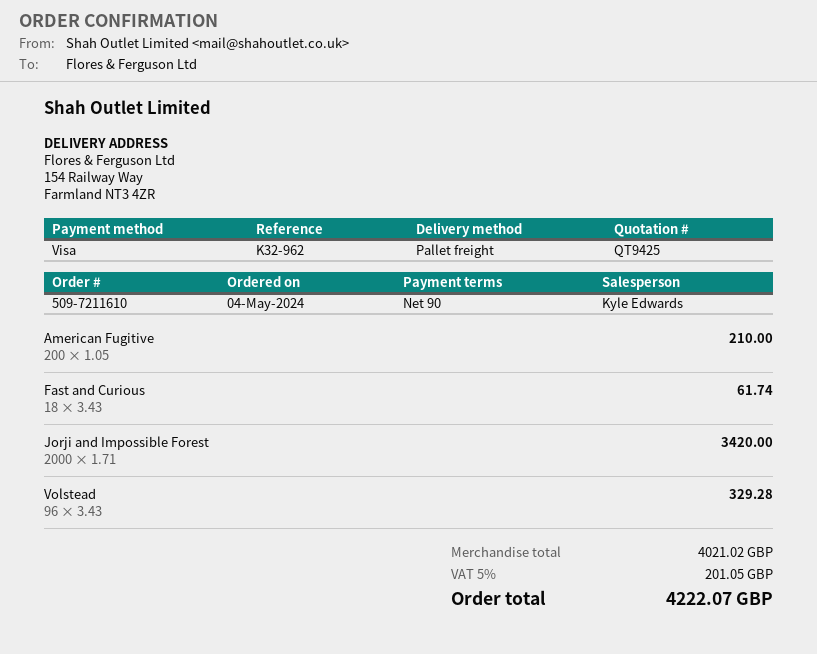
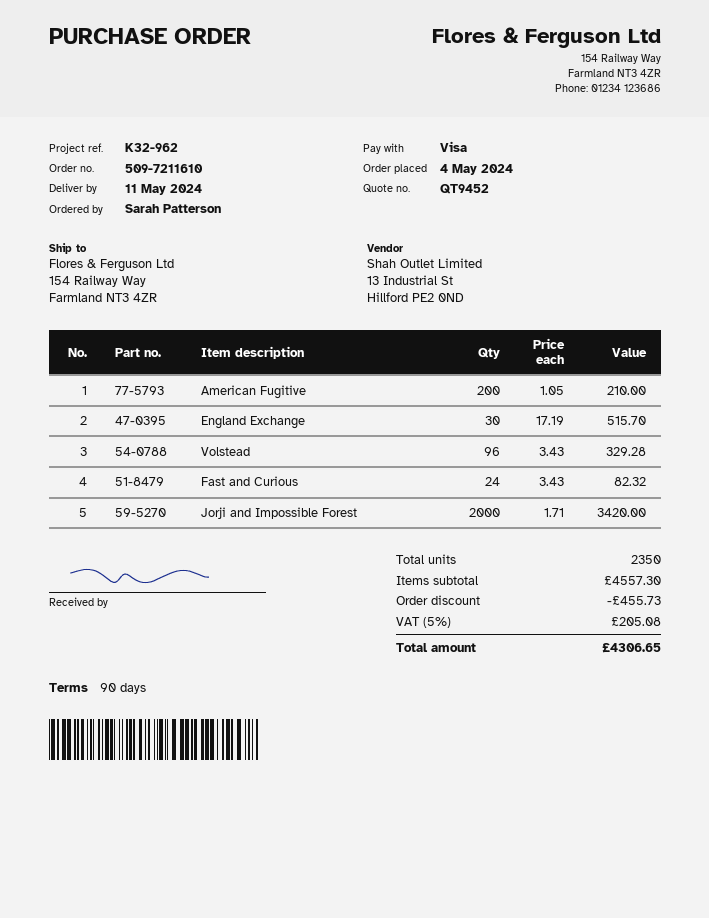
quote number: QT9425 -> QT9452
Fast and Curious: 18 x 3.43 = 61.74 -> 24 x 3.43 = 82.32
England Exchange: none -> 30 x 17.19 = 515.70
subtotal: 4021.02 -> 4557.30
discount: none -> 455.73
tax: 5% = 201.05 -> 5% = 205.08
total: 4222.07 -> 4306.65

